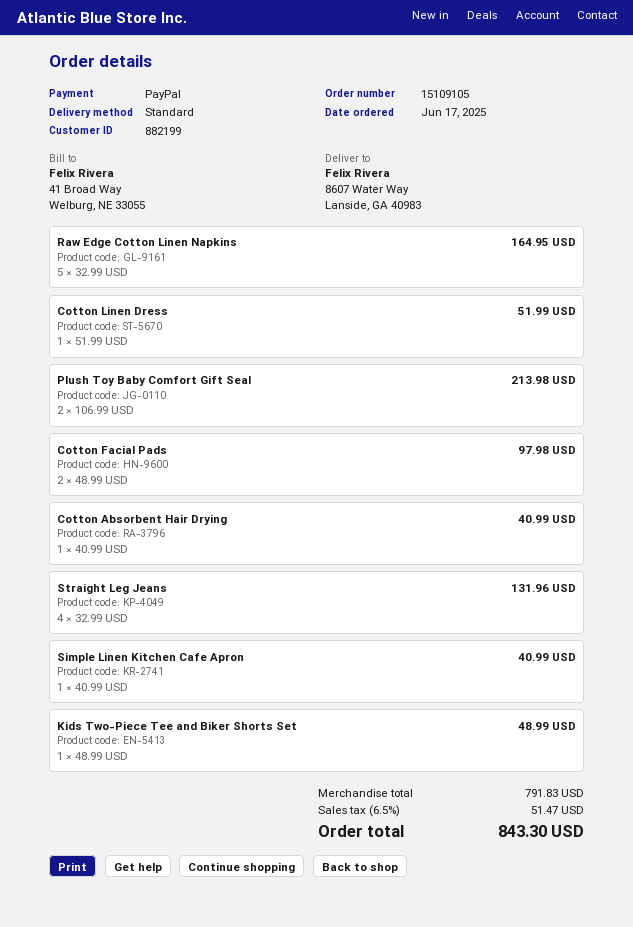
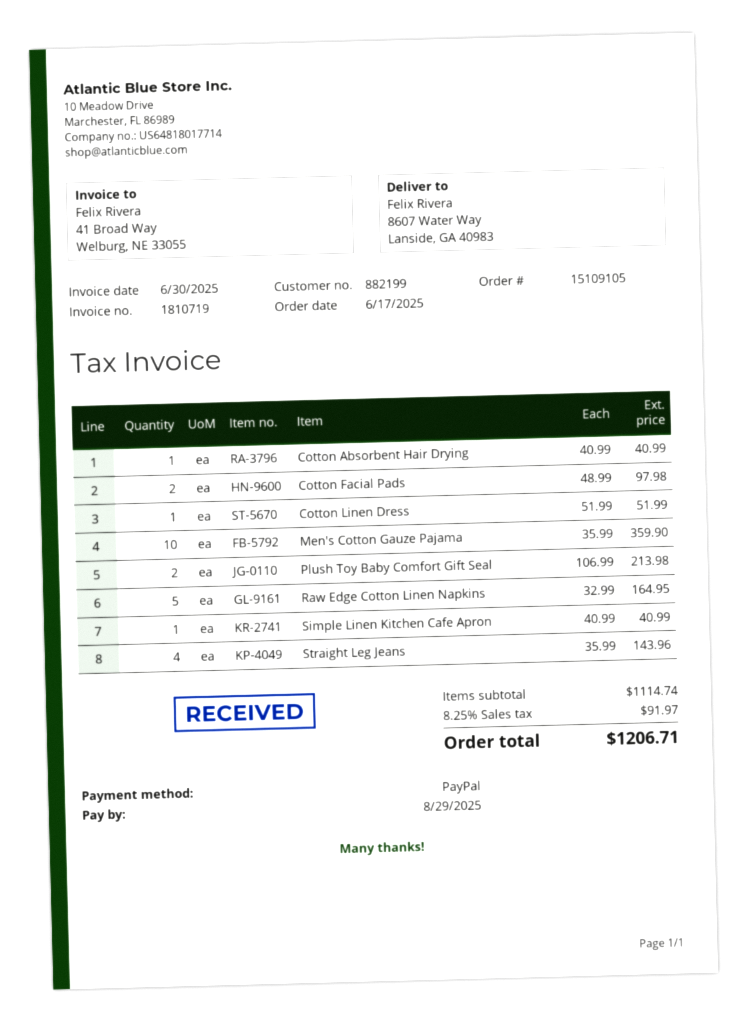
Straight Leg Jeans: 4 x 32.99 = 131.96 -> 4 x 35.99 = 143.96
Kids Two-Piece Tee and Biker Shorts Set: 1 x 48.99 = 48.99 -> none
Men's Cotton Gauze Pajama: none -> 10 x 35.99 = 359.90
subtotal: 791.83 -> 1114.74
tax: 6.5% = 51.47 -> 8.25% = 91.97
total: 843.30 -> 1206.71

